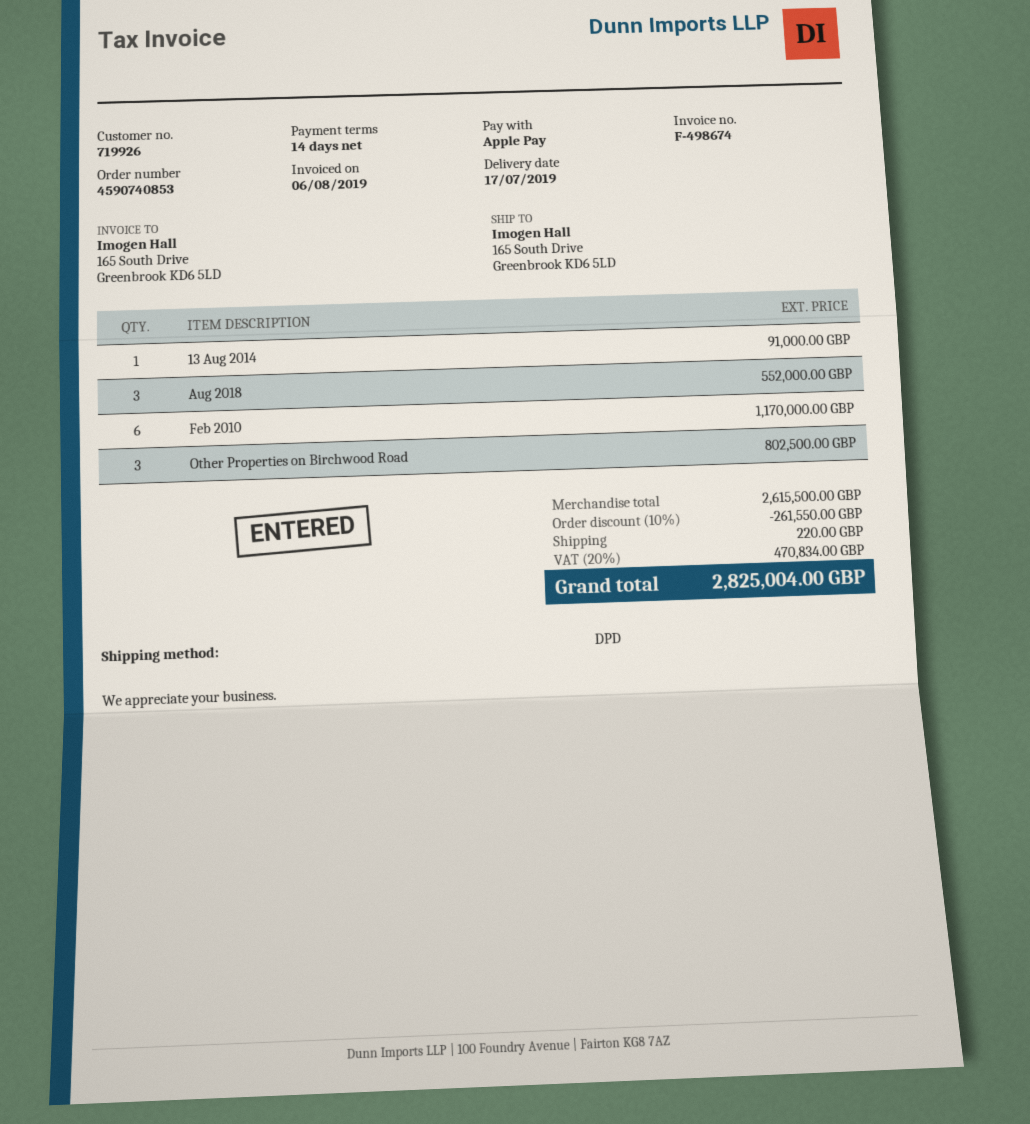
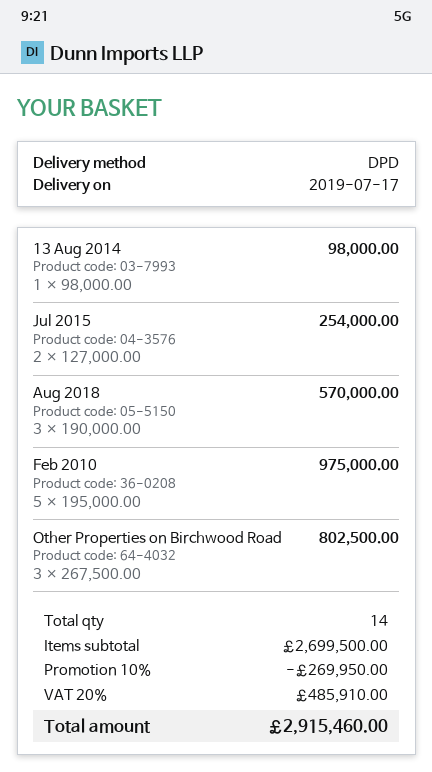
13 Aug 2014: 1 for 91000.00 -> 1 for 98000.00
Aug 2018: 3 for 552000.00 -> 3 for 570000.00
Feb 2010: 6 for 1170000.00 -> 5 for 975000.00
Jul 2015: none -> 2 for 254000.00
subtotal: 2615500.00 -> 2699500.00
discount: 10% = 261550.00 -> 10% = 269950.00
shipping: 220.00 -> none
tax: 20% = 470834.00 -> 20% = 485910.00
total: 2825004.00 -> 2915460.00

